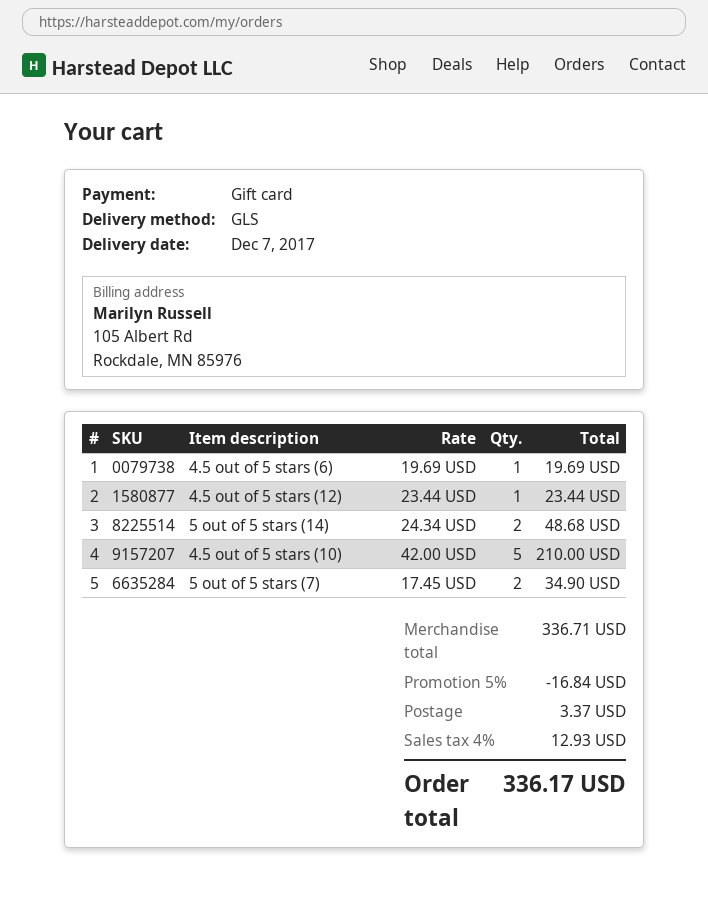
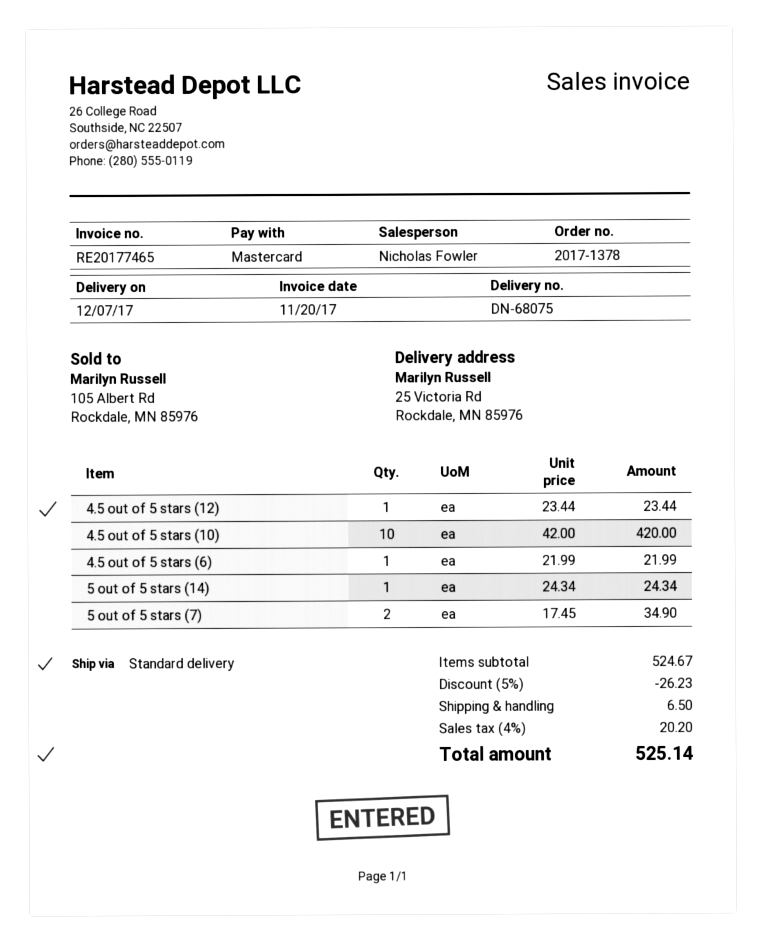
payment method: gift card -> Mastercard
shipping method: GLS -> standard
4.5 out of 5 stars (6): 1 x 19.69 = 19.69 -> 1 x 21.99 = 21.99
5 out of 5 stars (14): 2 x 24.34 = 48.68 -> 1 x 24.34 = 24.34
4.5 out of 5 stars (10): 5 x 42.00 = 210.00 -> 10 x 42.00 = 420.00
subtotal: 336.71 -> 524.67
discount: 5% = 16.84 -> 5% = 26.23
shipping: 3.37 -> 6.50
tax: 4% = 12.93 -> 4% = 20.20
total: 336.17 -> 525.14

